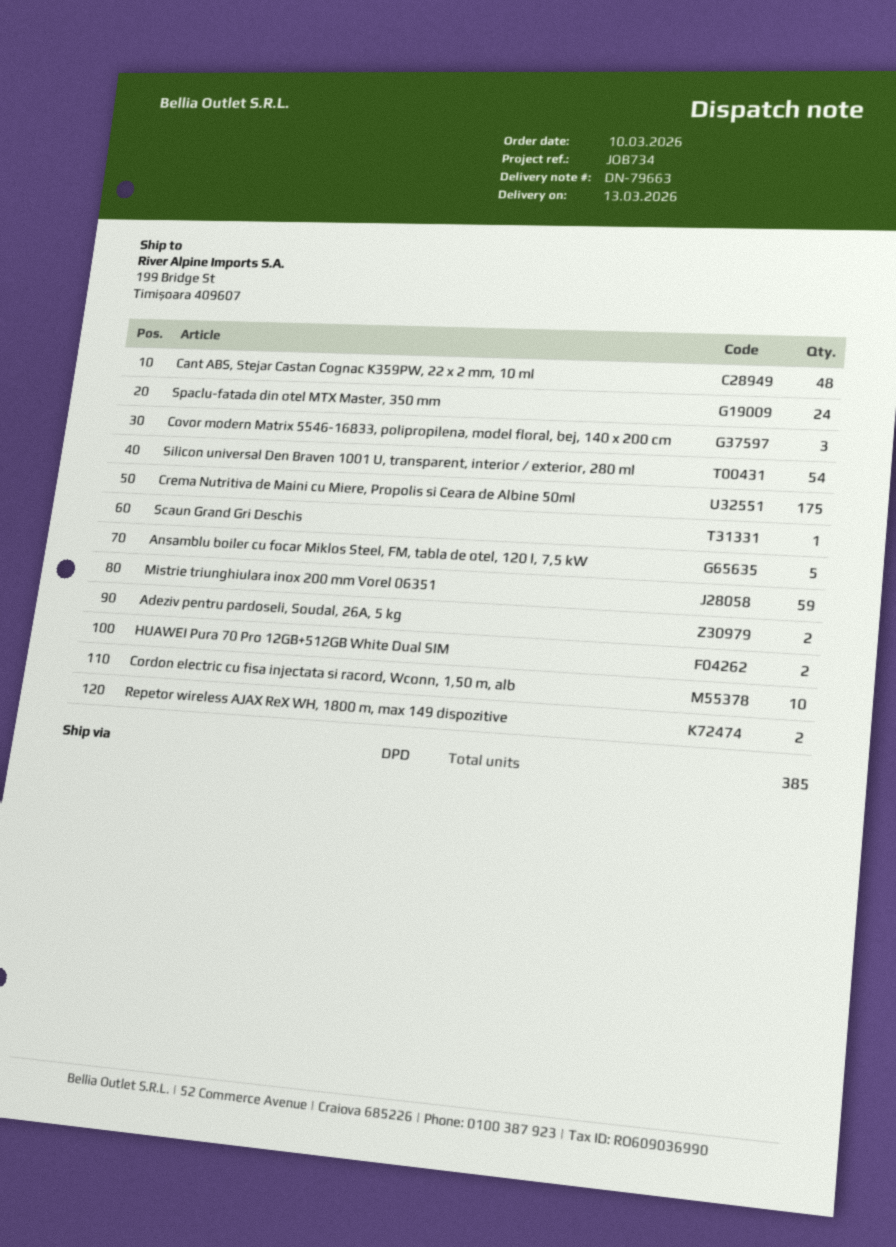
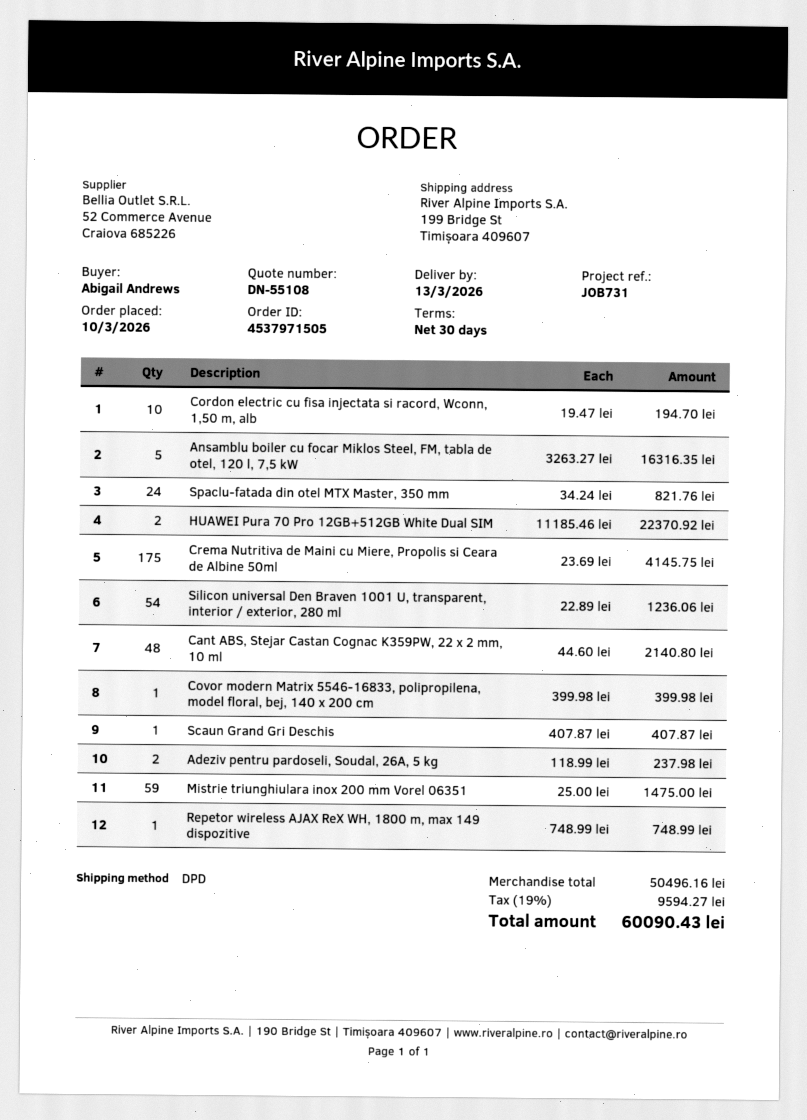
reference: JOB734 -> JOB731
Covor modern Matrix 5546-16833, polipropilena, model floral, bej, 140 x 200 cm: 3 -> 1
Repetor wireless AJAX ReX WH, 1800 m, max 149 dispozitive: 2 -> 1

